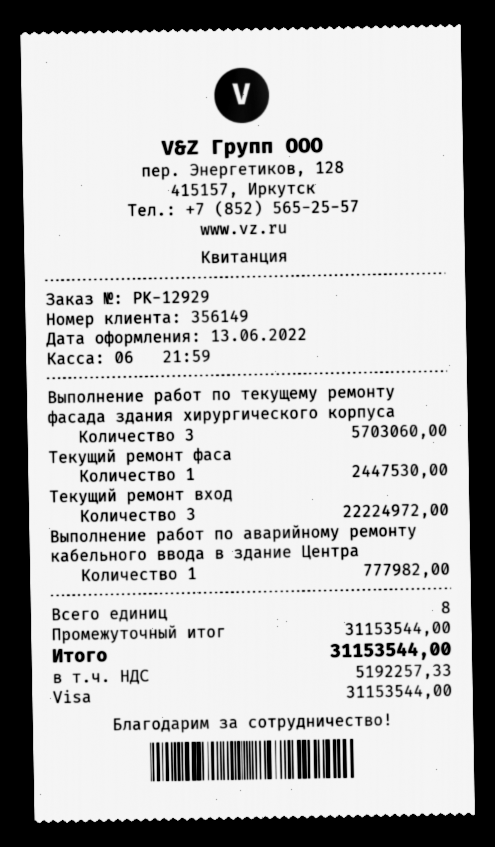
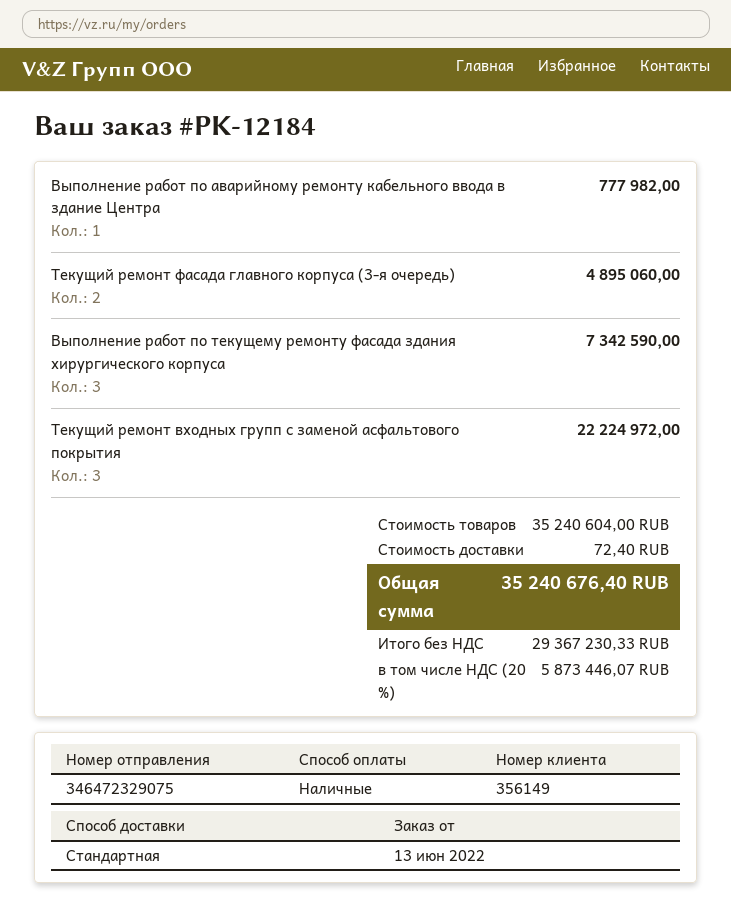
order number: PK-12929 -> PK-12184
payment method: Visa -> cash
Выполнение работ по текущему ремонту фасада здания хирургического корпуса: 3 for 5703060.00 -> 3 for 7342590.00
Текущий ремонт фаса: 1 for 2447530.00 -> 2 for 4895060.00
subtotal: 31153544.00 -> 35240604.00
shipping: none -> 72.40
tax: 5192257.33 -> 5873446.07
total: 31153544.00 -> 35240676.40

